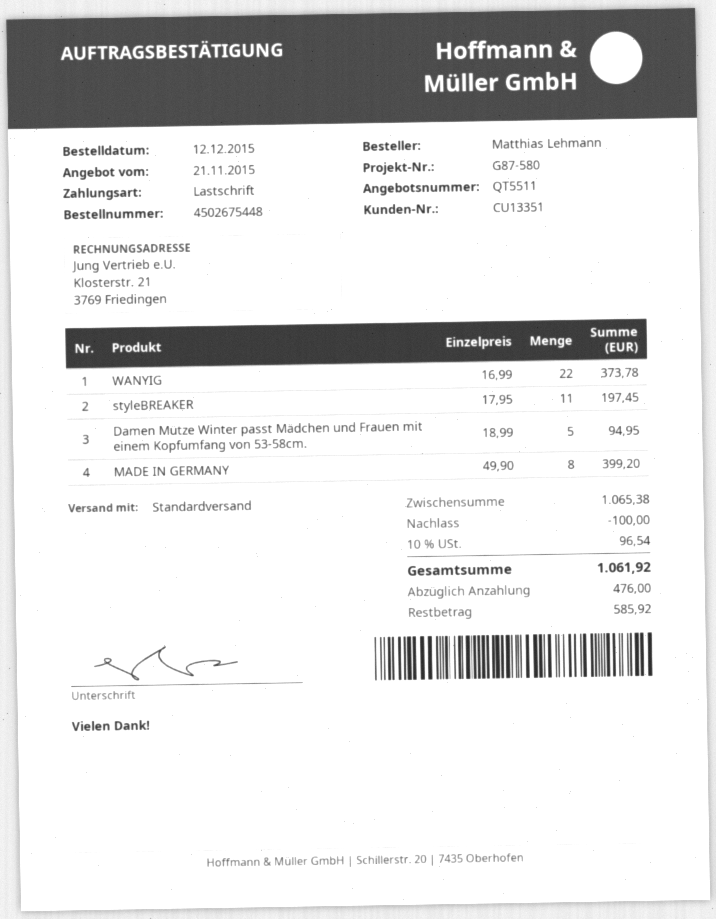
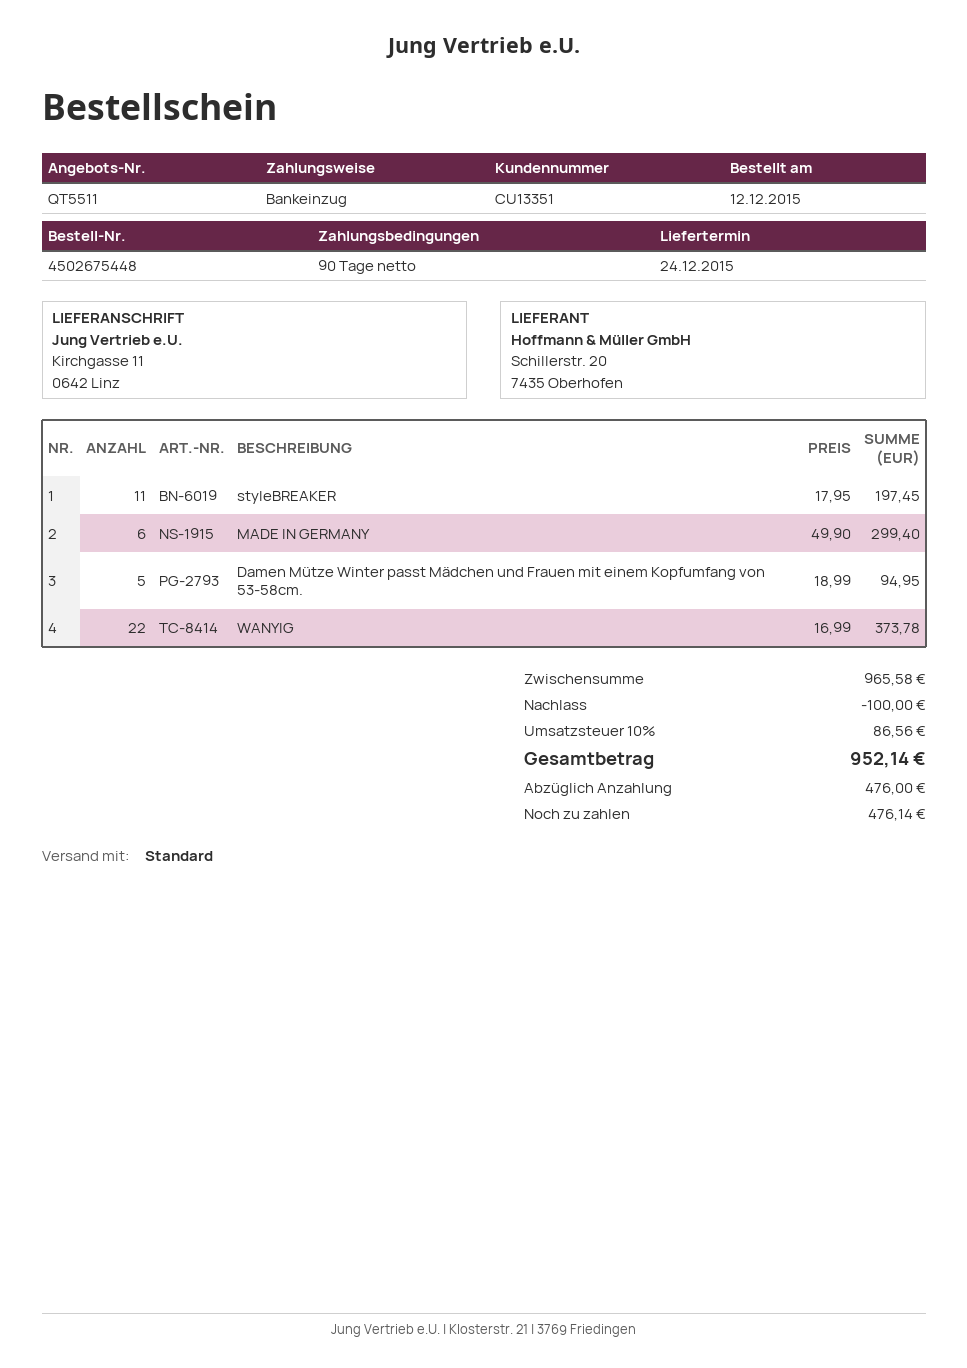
MADE IN GERMANY: 8 x 49.90 = 399.20 -> 6 x 49.90 = 299.40
subtotal: 1065.38 -> 965.58
tax: 10% = 96.54 -> 10% = 86.56
total: 1061.92 -> 952.14
balance: 585.92 -> 476.14

